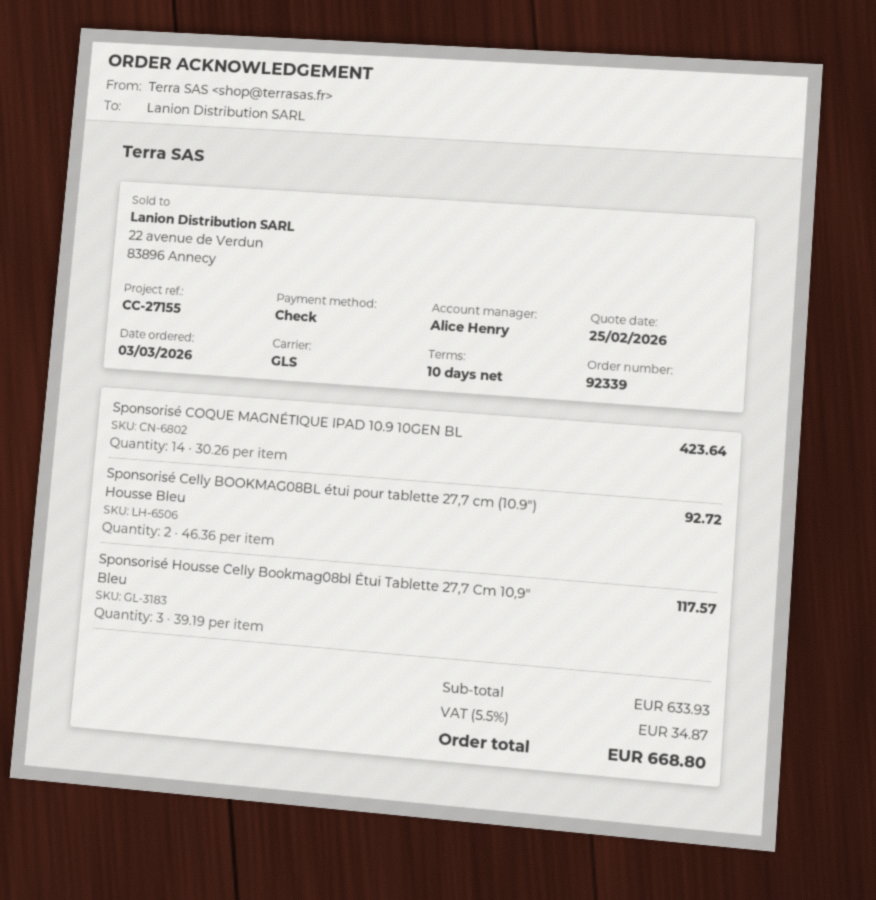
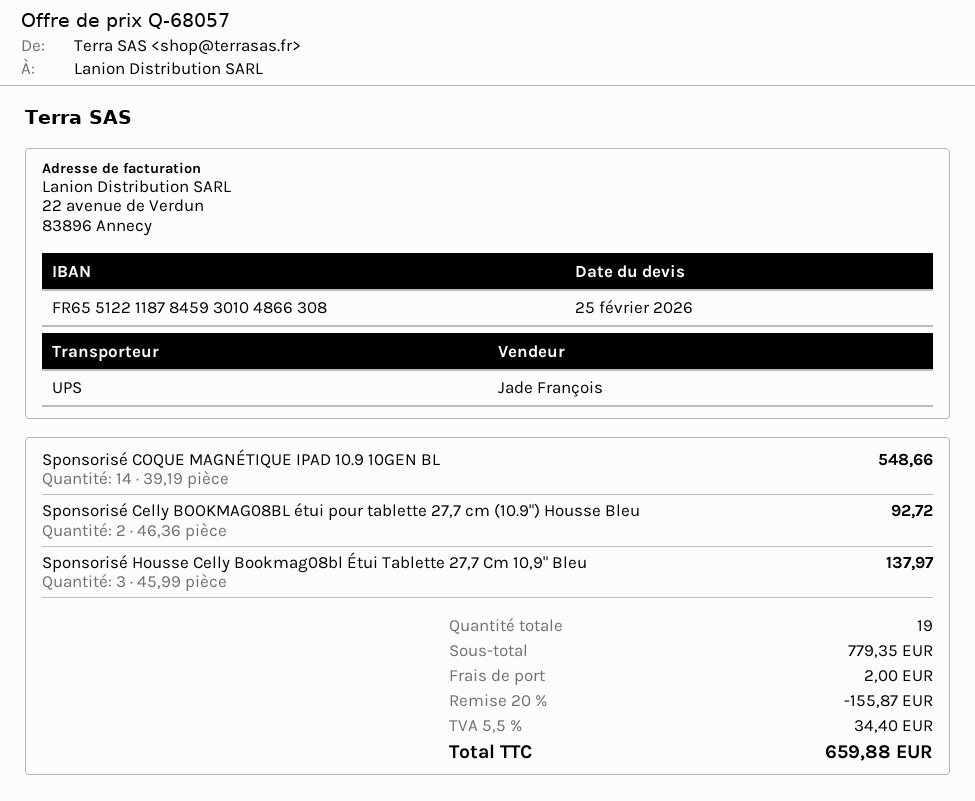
sales rep: Alice Henry -> Jade François
shipping method: GLS -> UPS
Sponsorisé COQUE MAGNÉTIQUE IPAD 10.9 10GEN BL: 14 x 30.26 = 423.64 -> 14 x 39.19 = 548.66
Sponsorisé Housse Celly Bookmag08bl Étui Tablette 27,7 Cm 10,9" Bleu: 3 x 39.19 = 117.57 -> 3 x 45.99 = 137.97
subtotal: 633.93 -> 779.35
discount: none -> 20% = 155.87
shipping: none -> 2.00
tax: 5.5% = 34.87 -> 5.5% = 34.40
total: 668.80 -> 659.88

